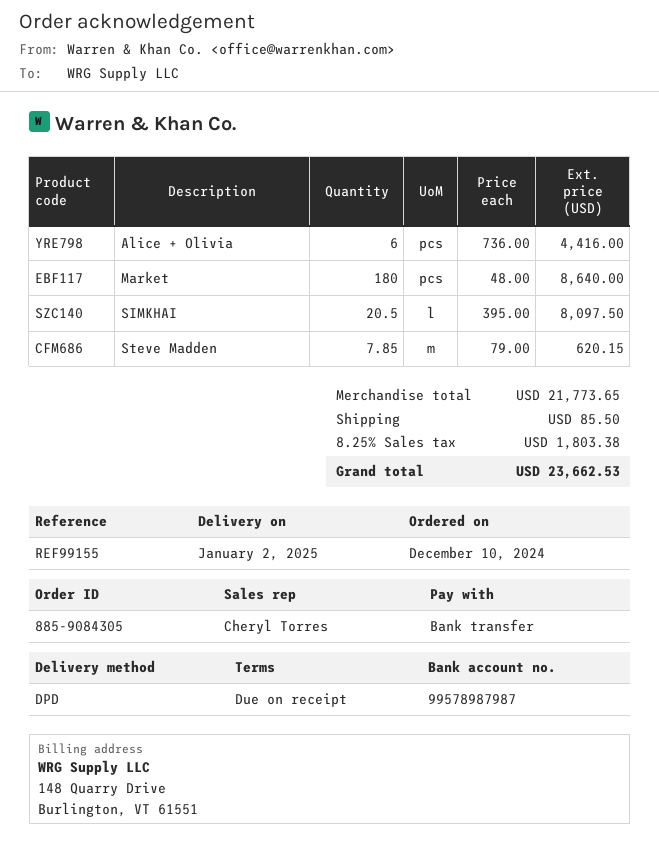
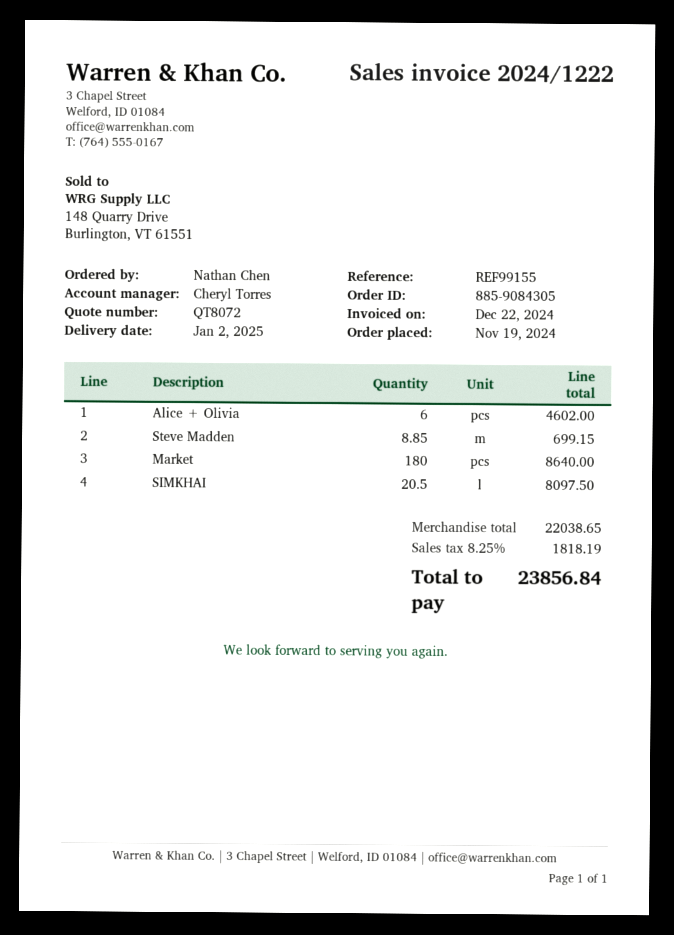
order date: 2024-12-10 -> 2024-11-19
Alice + Olivia: 6 for 4416.00 -> 6 for 4602.00
Steve Madden: 7.85 for 620.15 -> 8.85 for 699.15
subtotal: 21773.65 -> 22038.65
shipping: 85.50 -> none
tax: 8.25% = 1803.38 -> 8.25% = 1818.19
total: 23662.53 -> 23856.84

